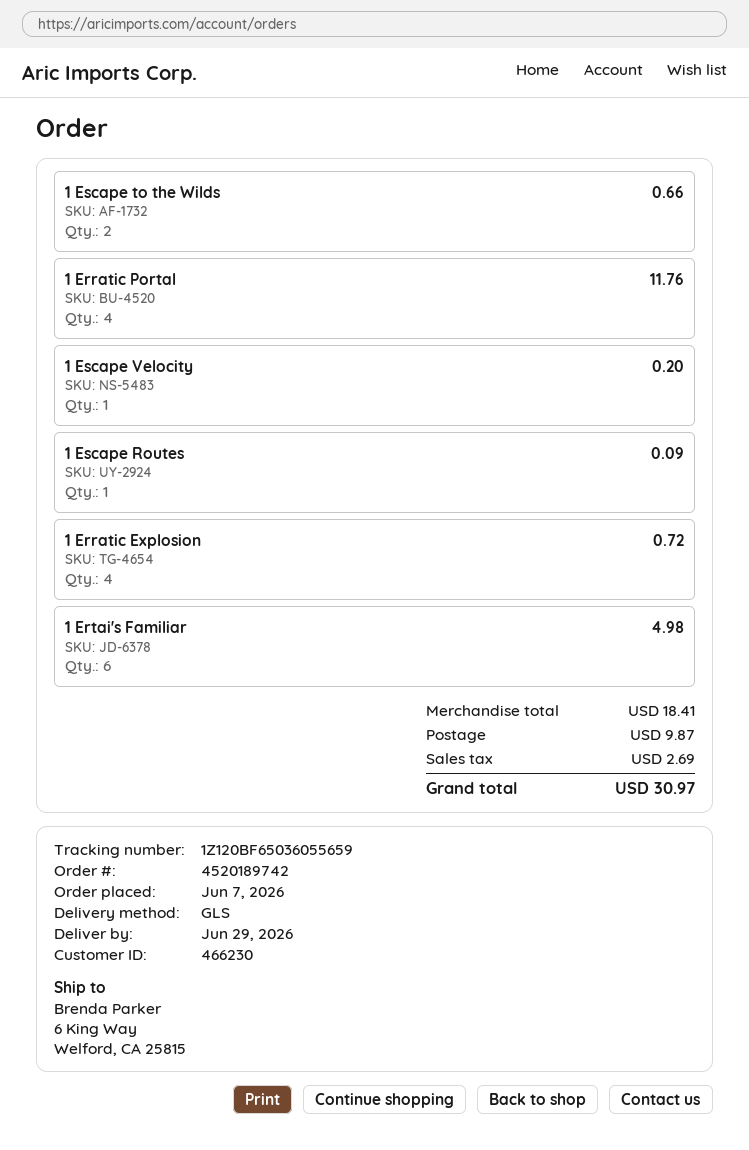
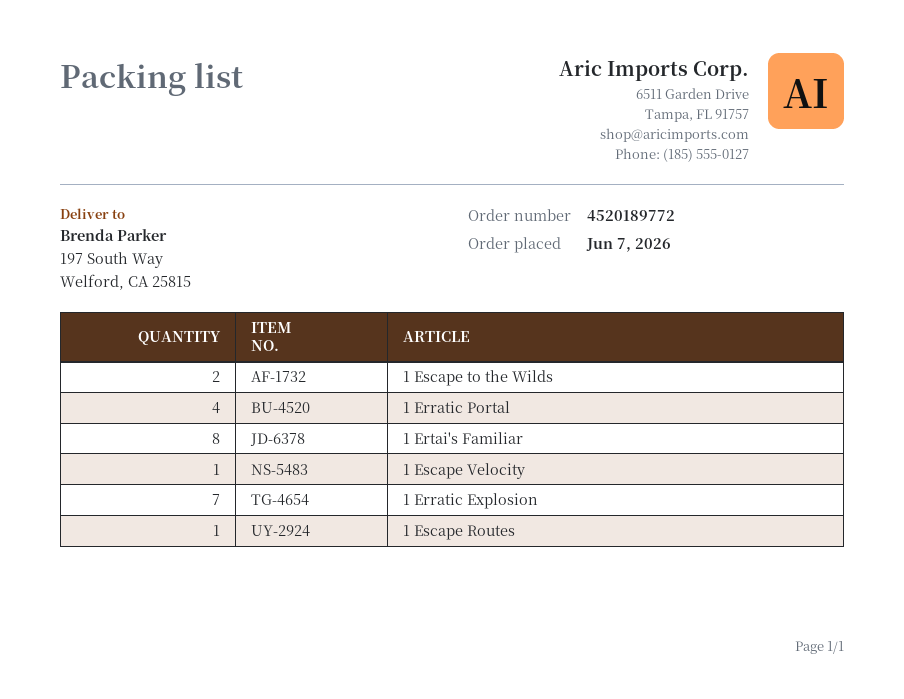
order number: 4520189742 -> 4520189772
ship to: 6 King Way, Welford, CA 25815 -> 197 South Way, Welford, CA 25815
1 Erratic Explosion: 4 -> 7
1 Ertai's Familiar: 6 -> 8

